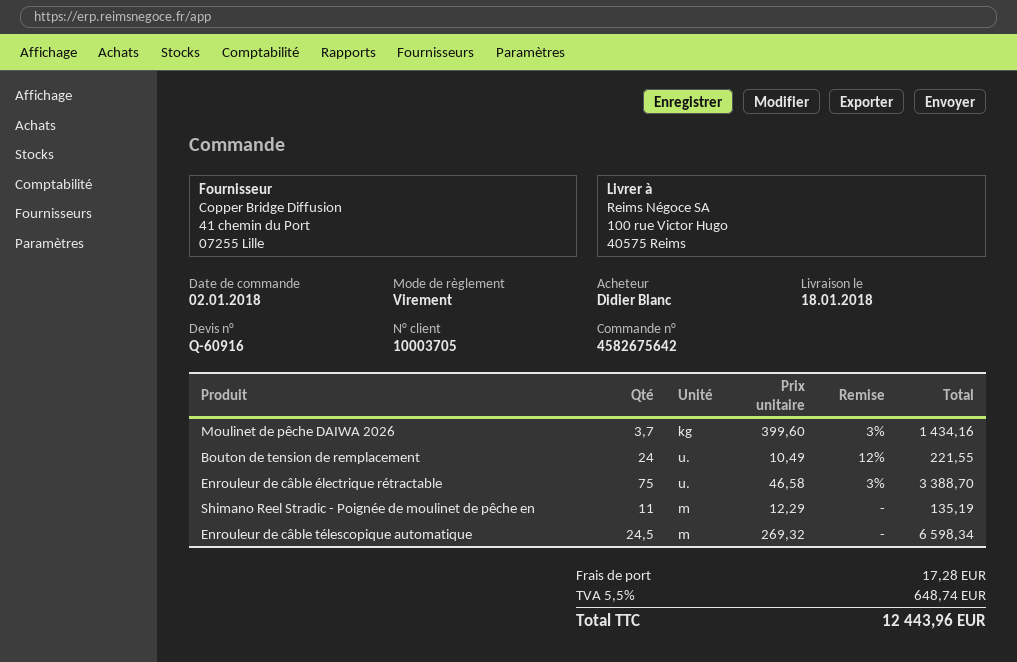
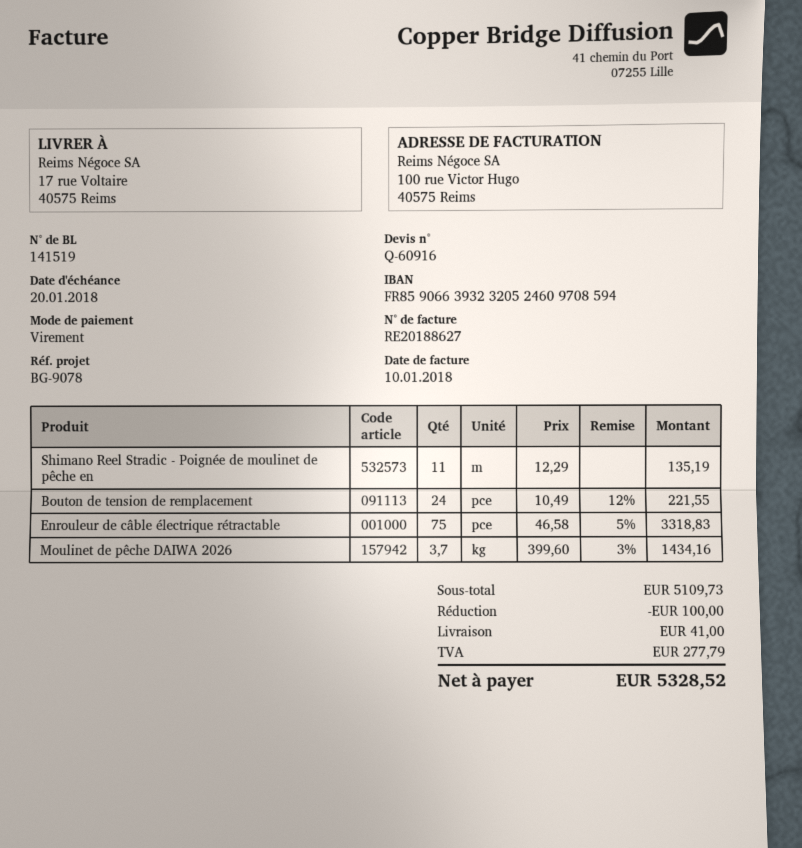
ship to: 100 rue Victor Hugo, 40575 Reims -> 17 rue Voltaire, 40575 Reims
Enrouleur de câble électrique rétractable: 75 x 46.58 - 3% = 3388.70 -> 75 x 46.58 - 5% = 3318.83
Enrouleur de câble télescopique automatique: 24.5 x 269.32 = 6598.34 -> none
discount: none -> 100.00
shipping: 17.28 -> 41.00
tax: 648.74 -> 277.79
total: 12443.96 -> 5328.52

